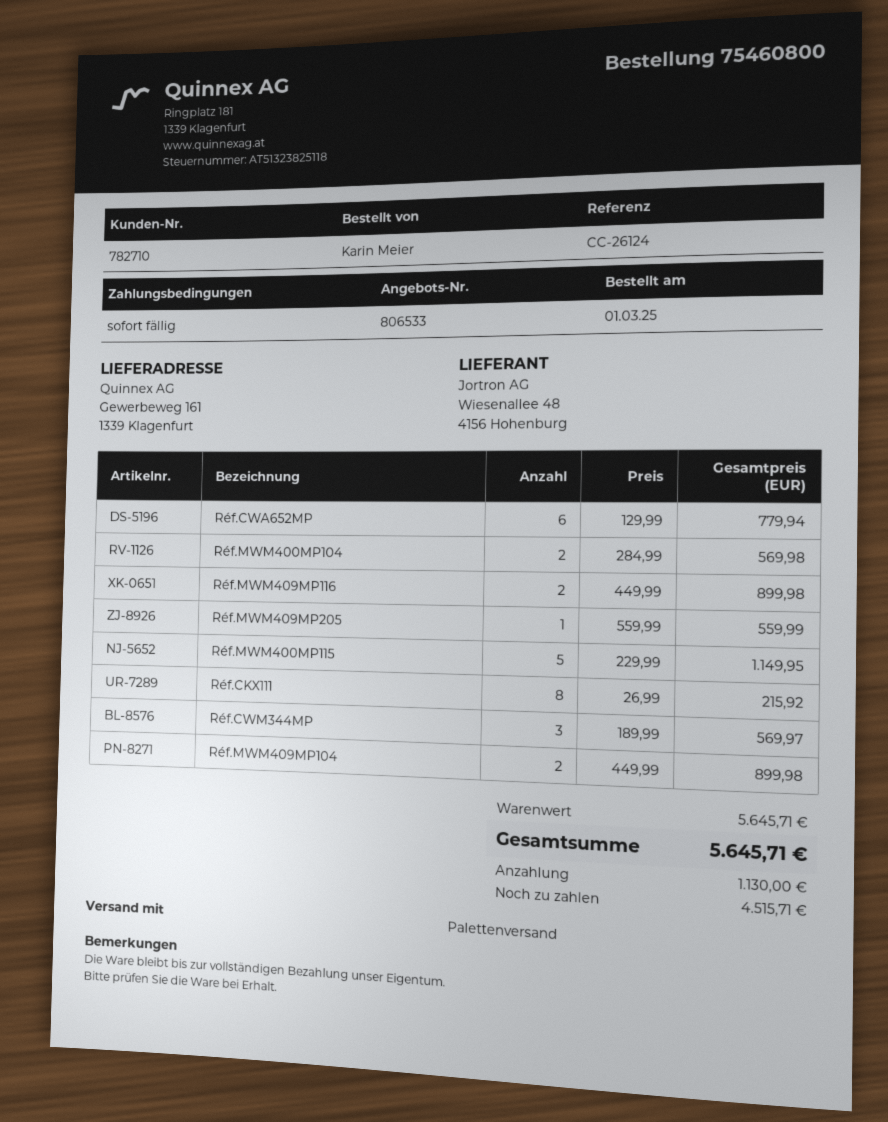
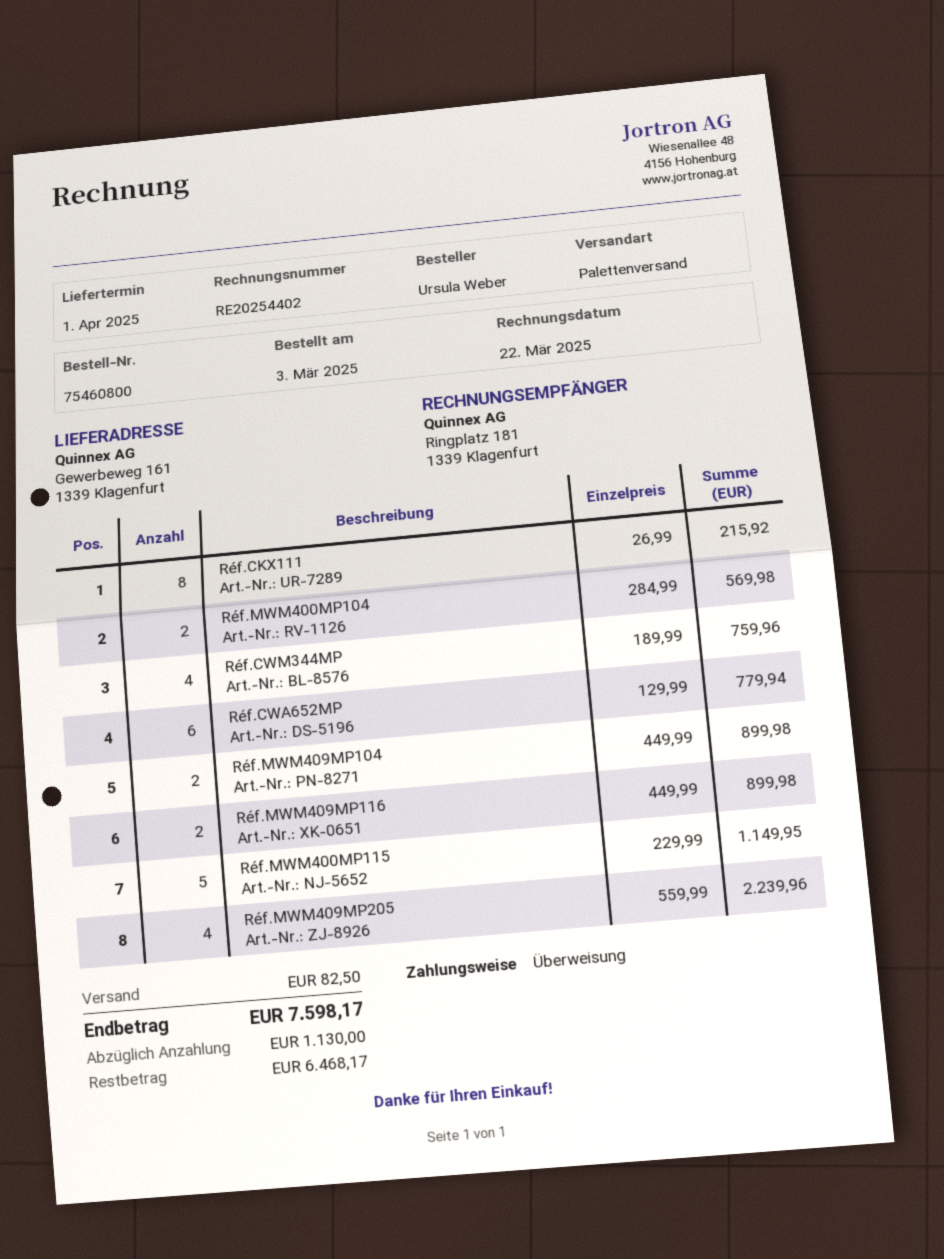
order date: 2025-03-01 -> 2025-03-03
ordered by: Karin Meier -> Ursula Weber
Réf.MWM409MP205: 1 x 559.99 = 559.99 -> 4 x 559.99 = 2239.96
Réf.CWM344MP: 3 x 189.99 = 569.97 -> 4 x 189.99 = 759.96
shipping: none -> 82.50
total: 5645.71 -> 7598.17
balance: 4515.71 -> 6468.17

